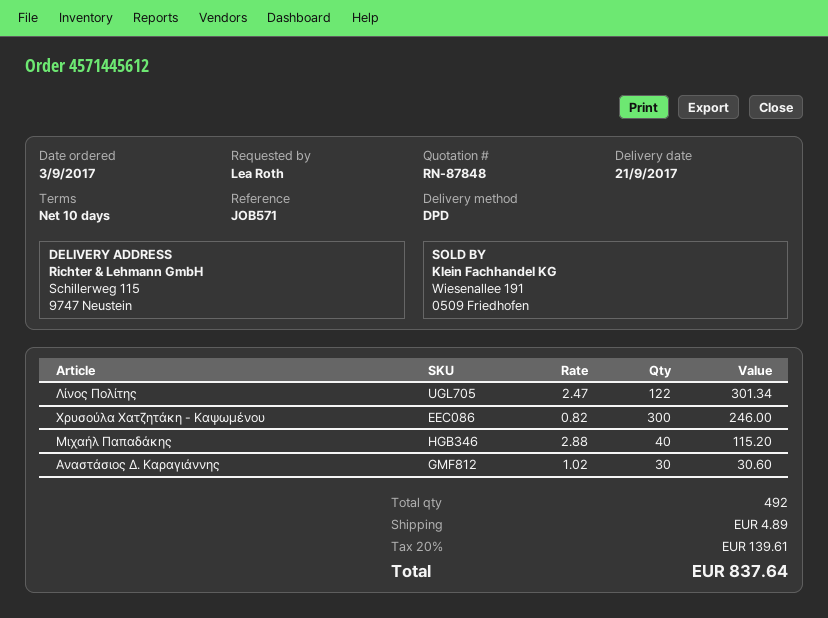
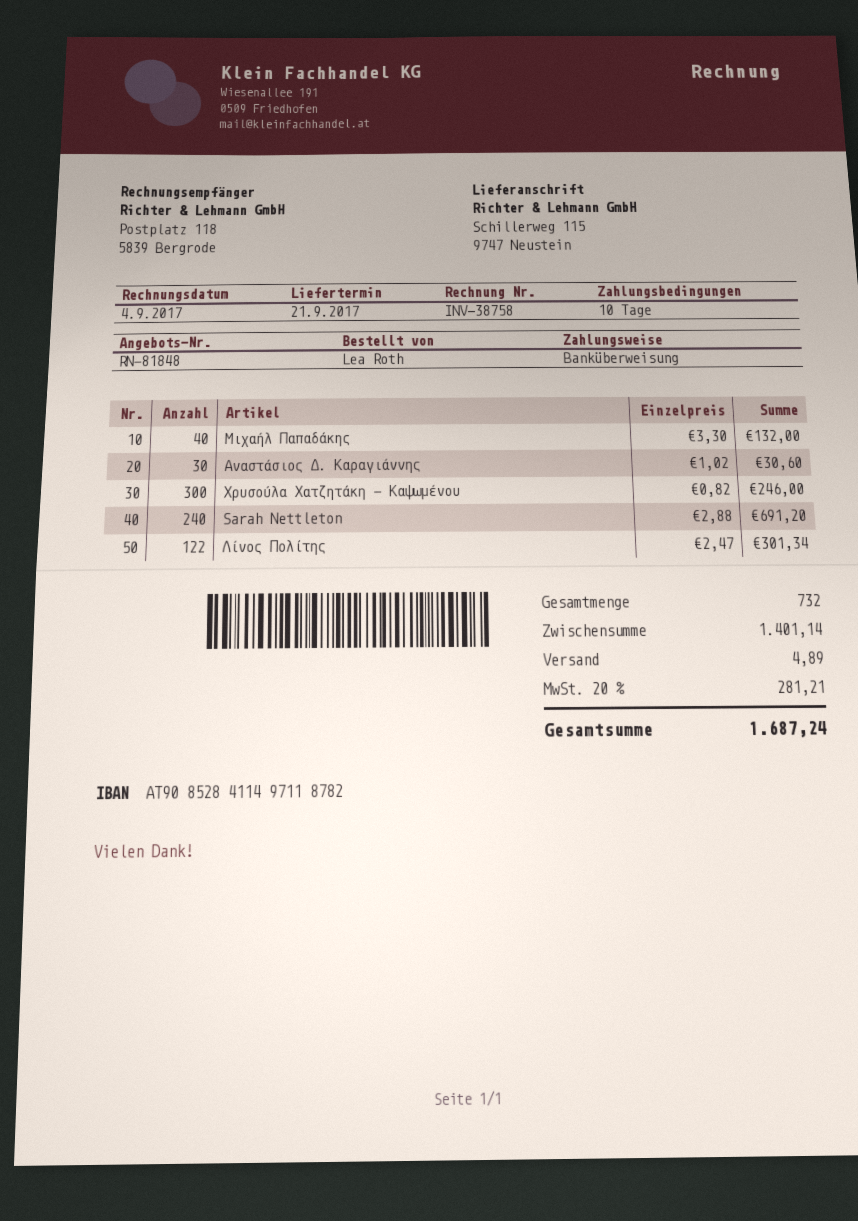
quote number: RN-87848 -> RN-81848
Μιχαήλ Παπαδάκης: 40 x 2.88 = 115.20 -> 40 x 3.30 = 132.00
Sarah Nettleton: none -> 240 x 2.88 = 691.20
total quantity: 492 -> 732
tax: 20% = 139.61 -> 20% = 281.21
total: 837.64 -> 1687.24

